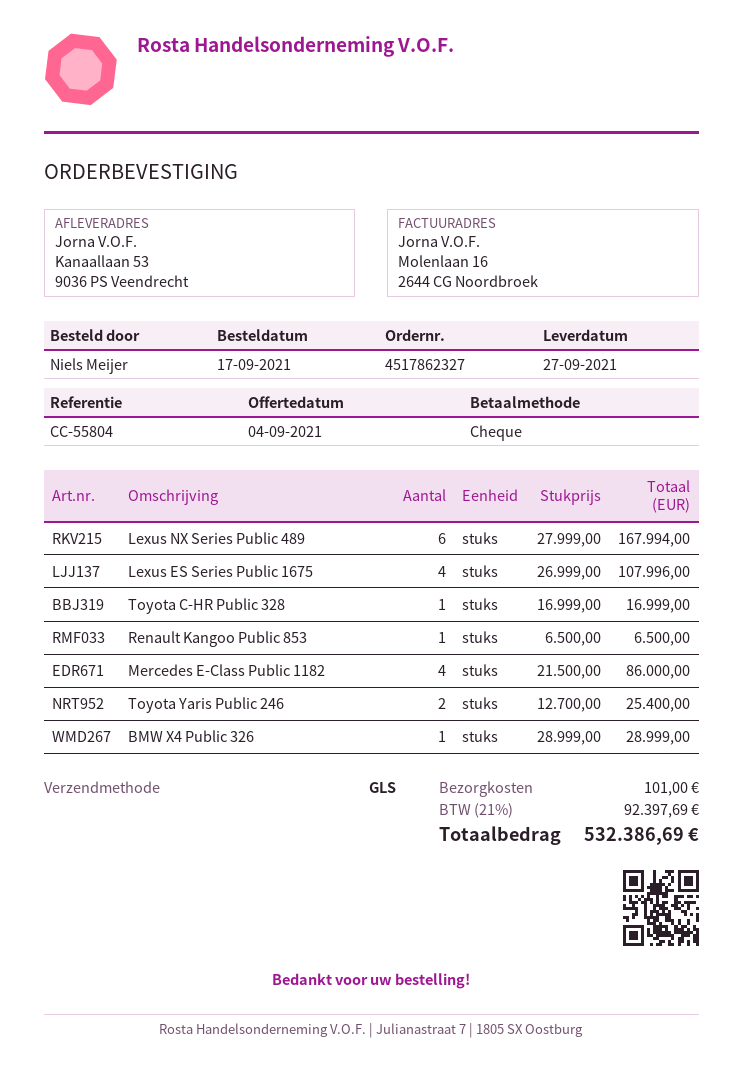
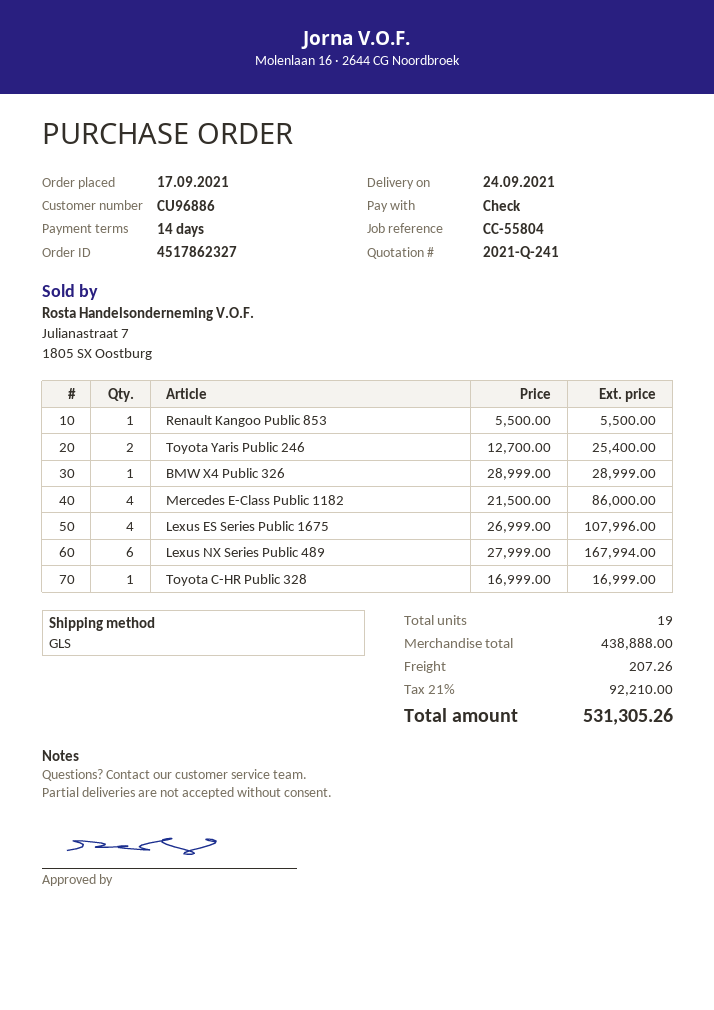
delivery date: 2021-09-27 -> 2021-09-24
Renault Kangoo Public 853: 1 x 6500.00 = 6500.00 -> 1 x 5500.00 = 5500.00
shipping: 101.00 -> 207.26
tax: 21% = 92397.69 -> 21% = 92210.00
total: 532386.69 -> 531305.26

